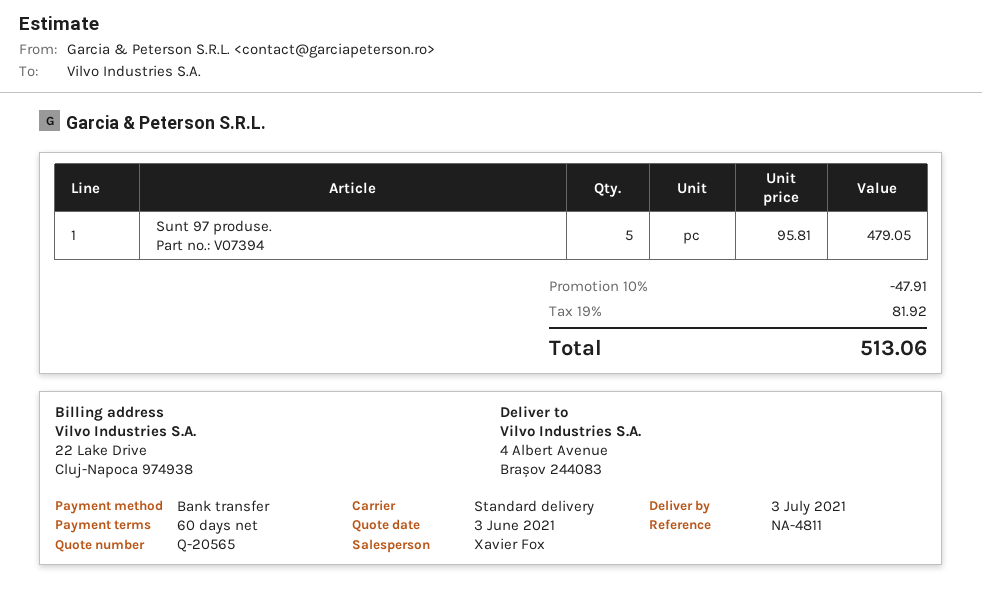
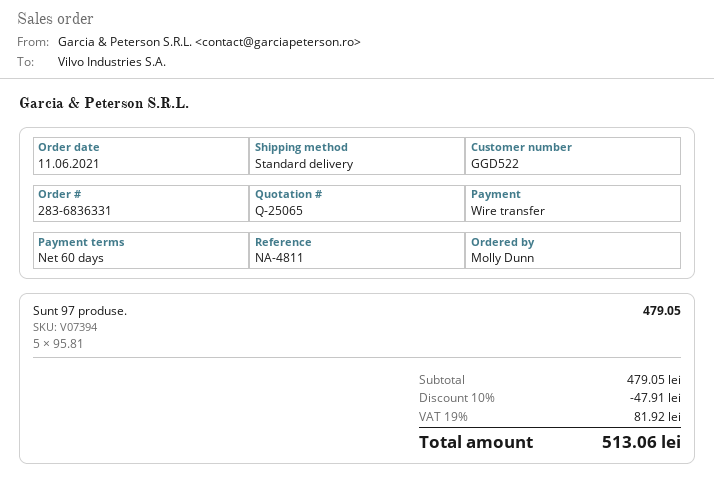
quote number: Q-20565 -> Q-25065

